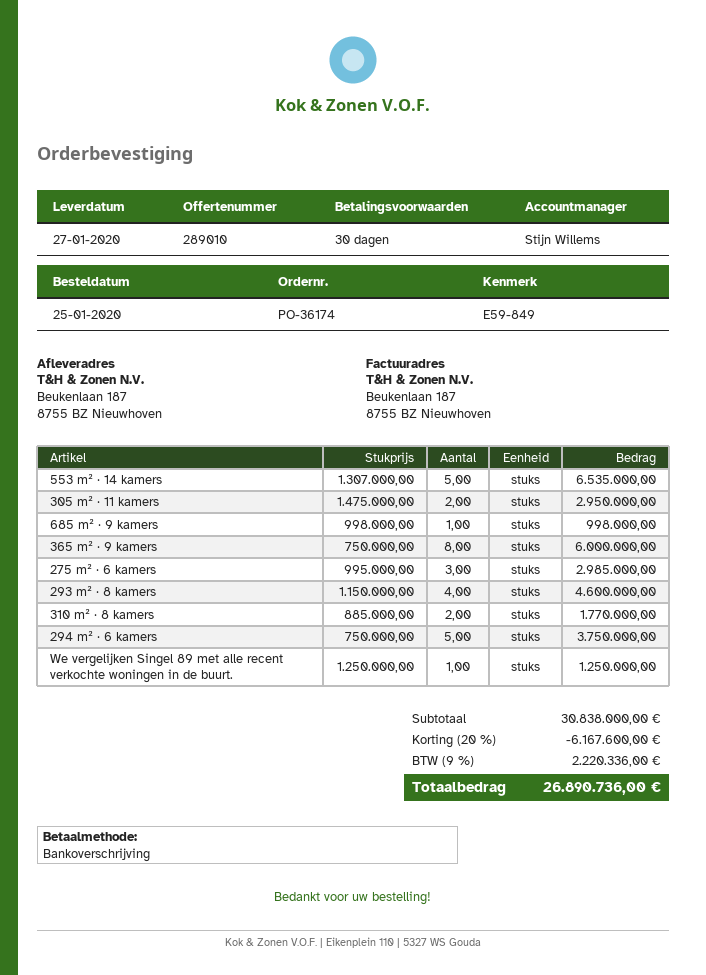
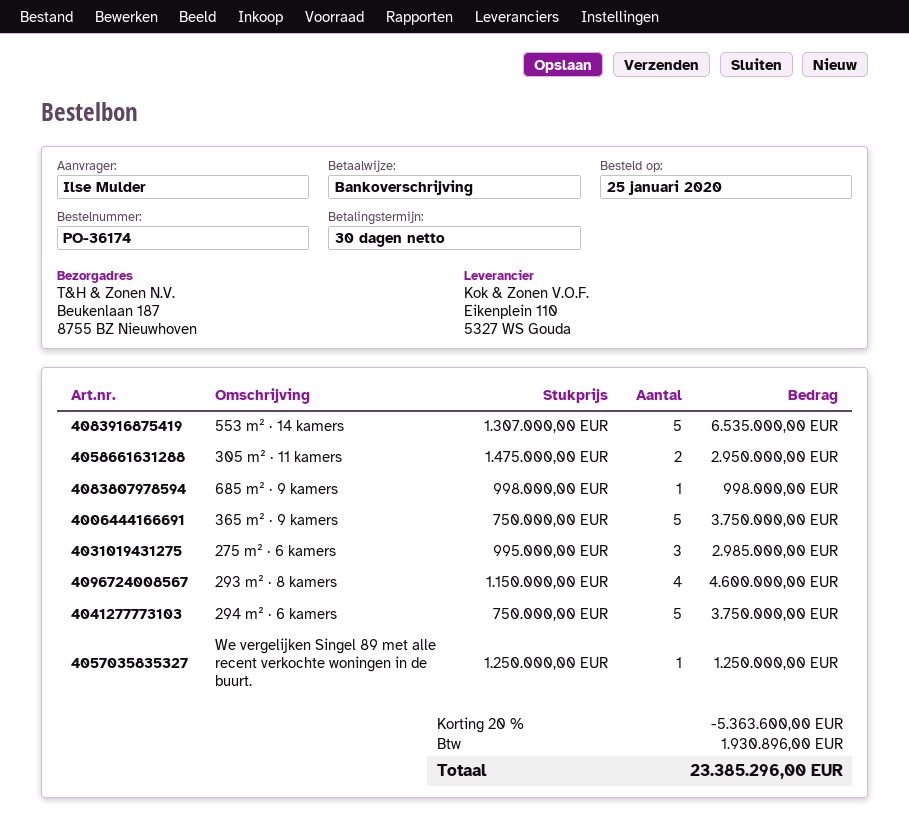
365 m² · 9 kamers: 8 x 750000.00 = 6000000.00 -> 5 x 750000.00 = 3750000.00
310 m² · 8 kamers: 2 x 885000.00 = 1770000.00 -> none
discount: 20% = 6167600.00 -> 20% = 5363600.00
tax: 2220336.00 -> 1930896.00
total: 26890736.00 -> 23385296.00

